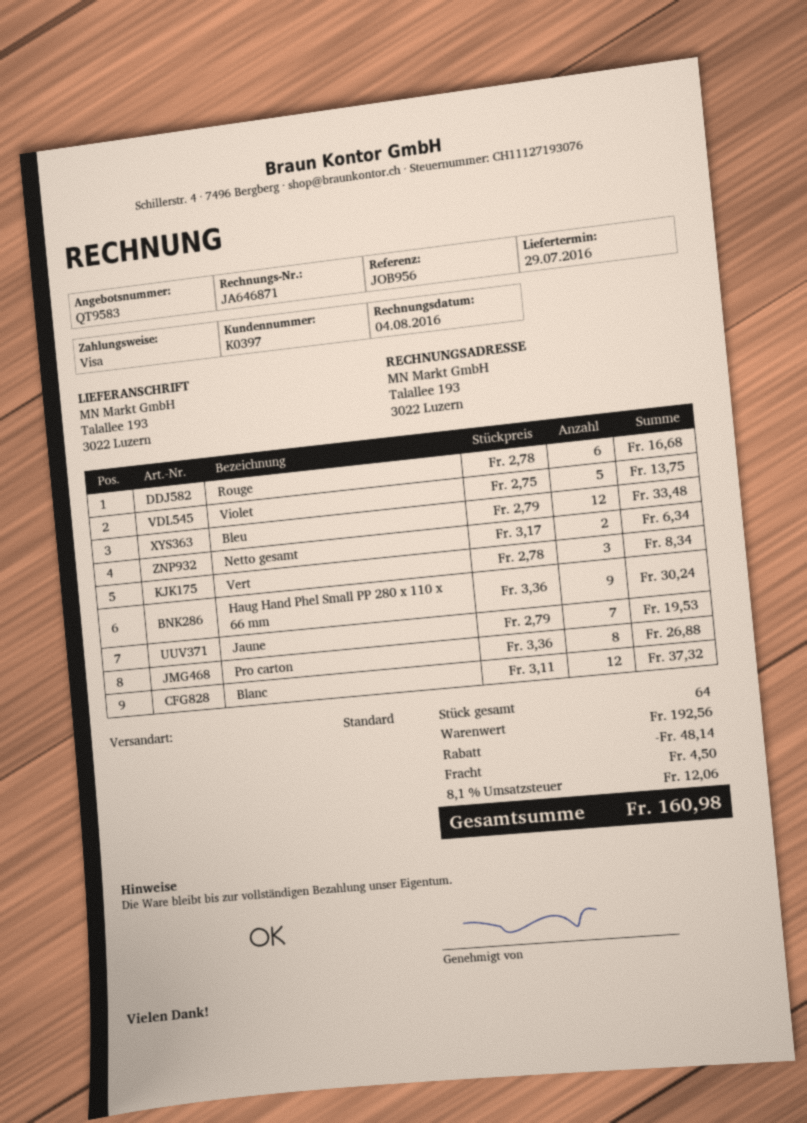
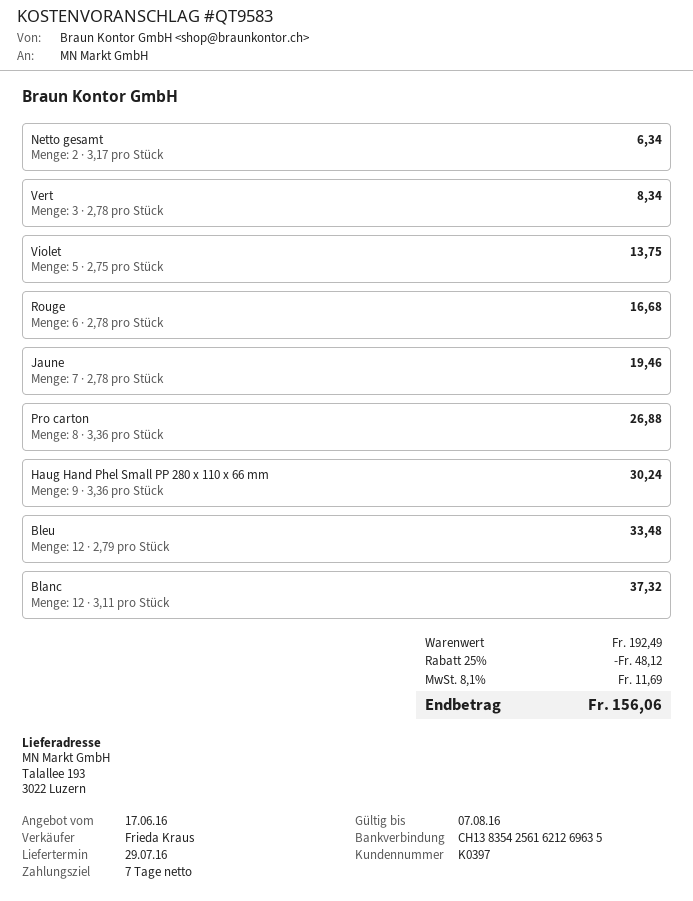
Jaune: 7 x 2.79 = 19.53 -> 7 x 2.78 = 19.46
subtotal: 192.56 -> 192.49
discount: 48.14 -> 48.12
shipping: 4.50 -> none
tax: 8.1% = 12.06 -> 8.1% = 11.69
total: 160.98 -> 156.06

